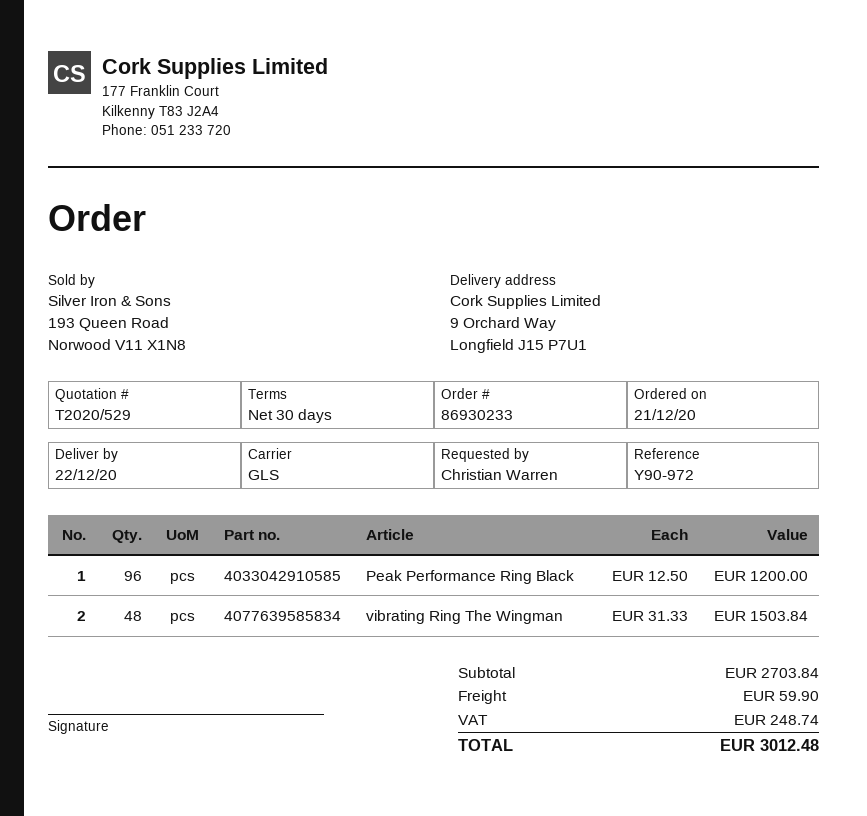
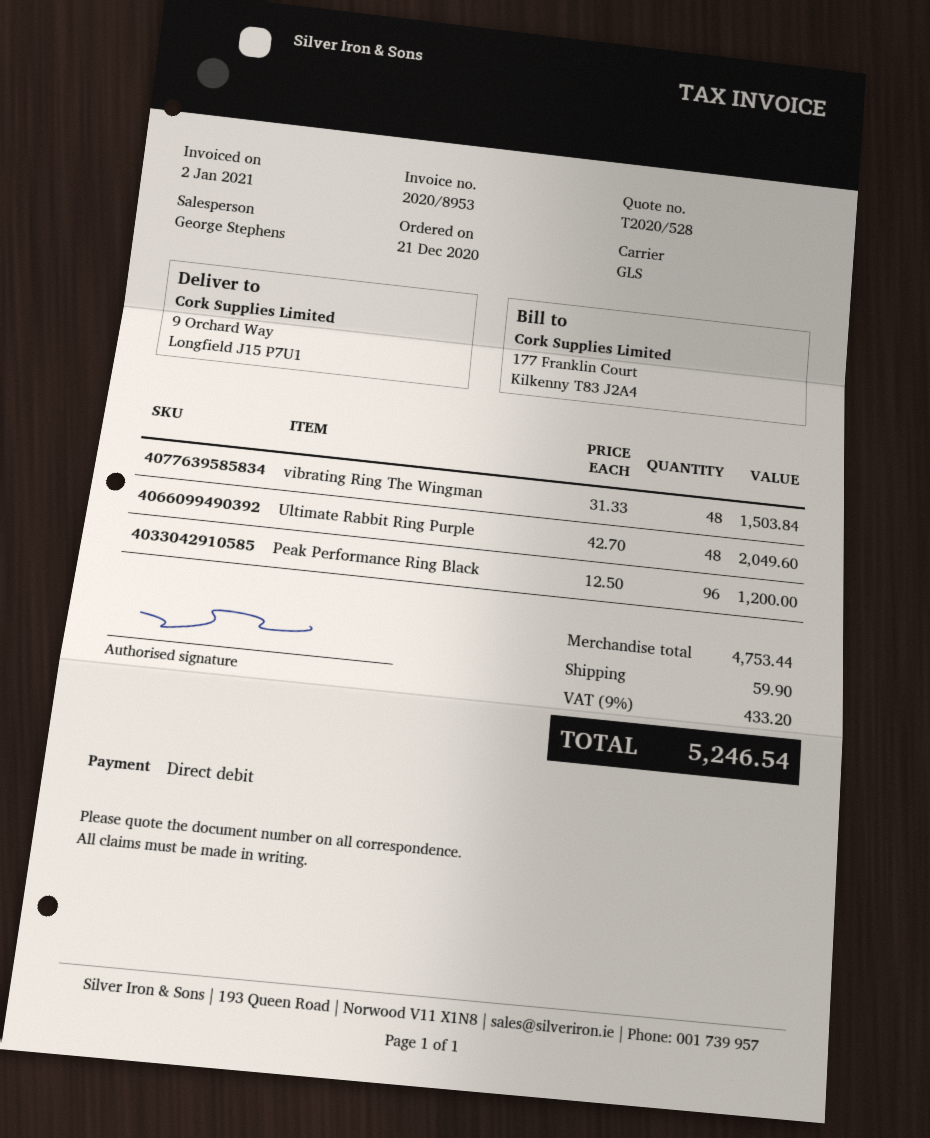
quote number: T2020/529 -> T2020/528
Ultimate Rabbit Ring Purple: none -> 48 x 42.70 = 2049.60
subtotal: 2703.84 -> 4753.44
tax: 248.74 -> 433.20
total: 3012.48 -> 5246.54

